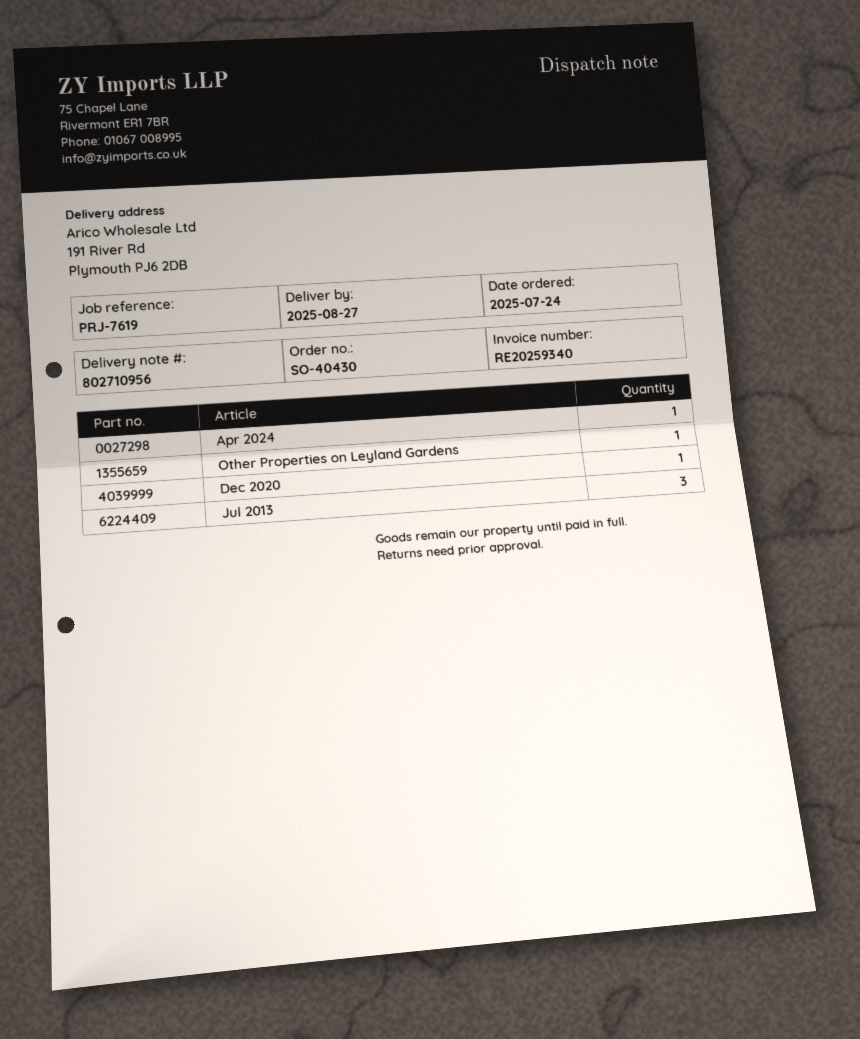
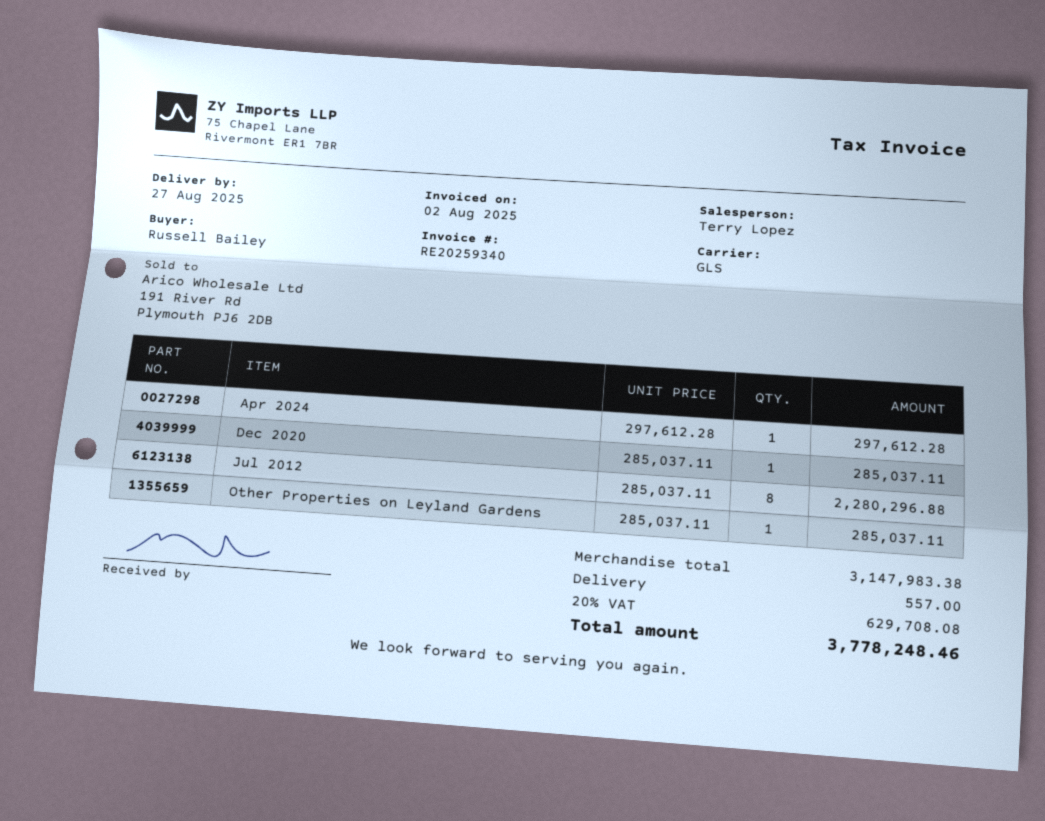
Jul 2013: 3 -> none
Jul 2012: none -> 8

